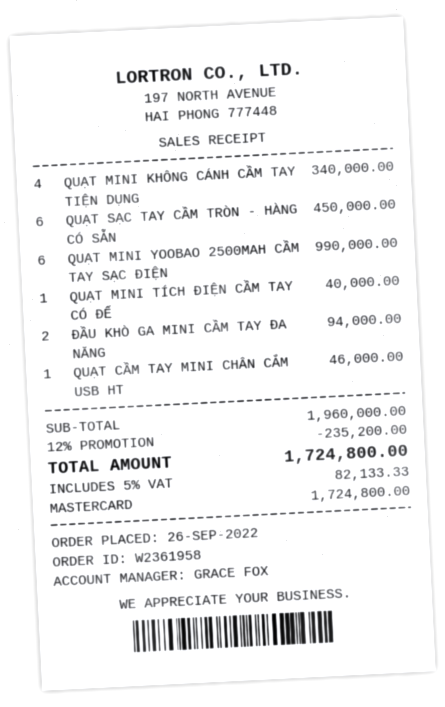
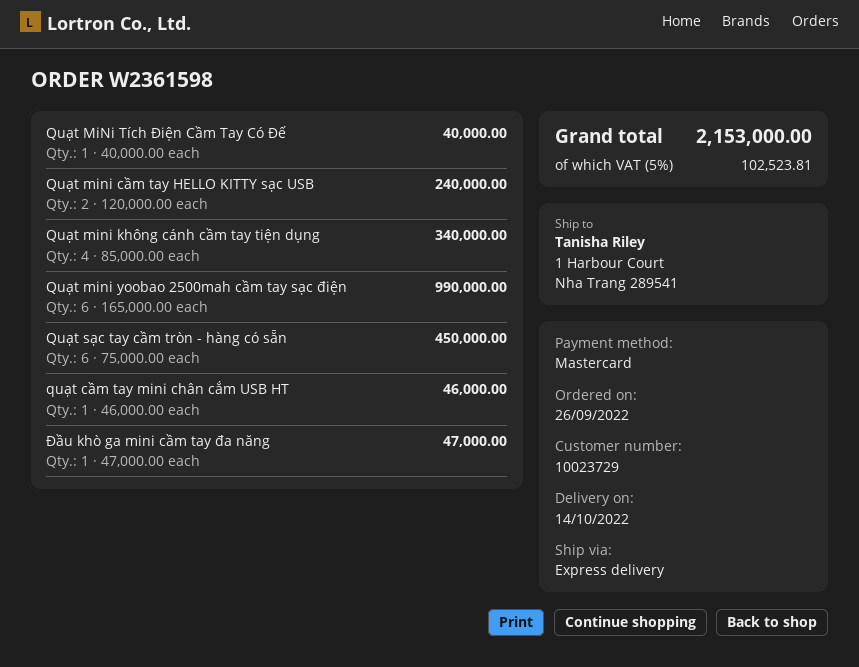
order number: W2361958 -> W2361598
ĐẦU KHÒ GA MINI CẦM TAY ĐA NĂNG: 2 for 94000.00 -> 1 for 47000.00
Quạt mini cầm tay HELLO KITTY sạc USB: none -> 2 for 240000.00
discount: 12% = 235200.00 -> none
tax: 5% = 82133.33 -> 5% = 102523.81
total: 1724800.00 -> 2153000.00

